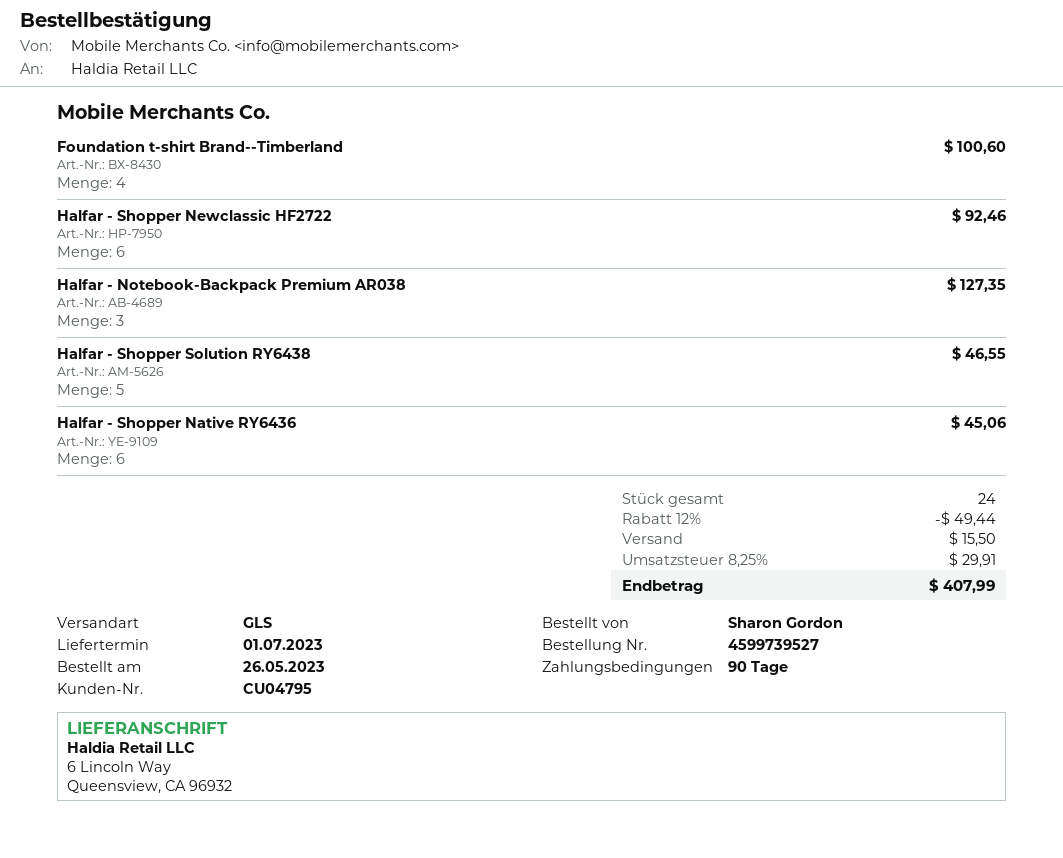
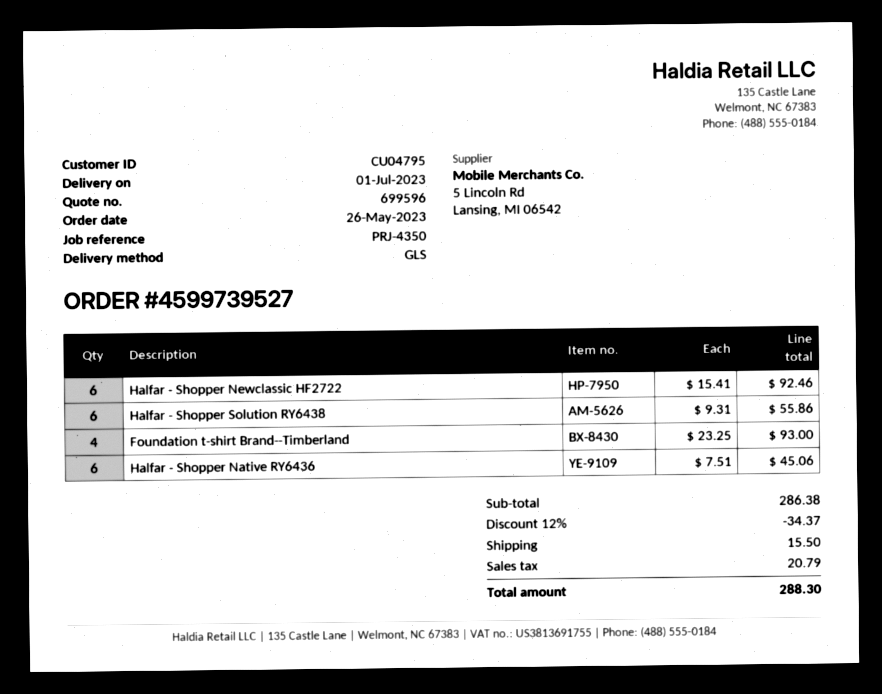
Foundation t-shirt Brand--Timberland: 4 for 100.60 -> 4 for 93.00
Halfar - Notebook-Backpack Premium AR038: 3 for 127.35 -> none
Halfar - Shopper Solution RY6438: 5 for 46.55 -> 6 for 55.86
discount: 12% = 49.44 -> 12% = 34.37
tax: 29.91 -> 20.79
total: 407.99 -> 288.30

